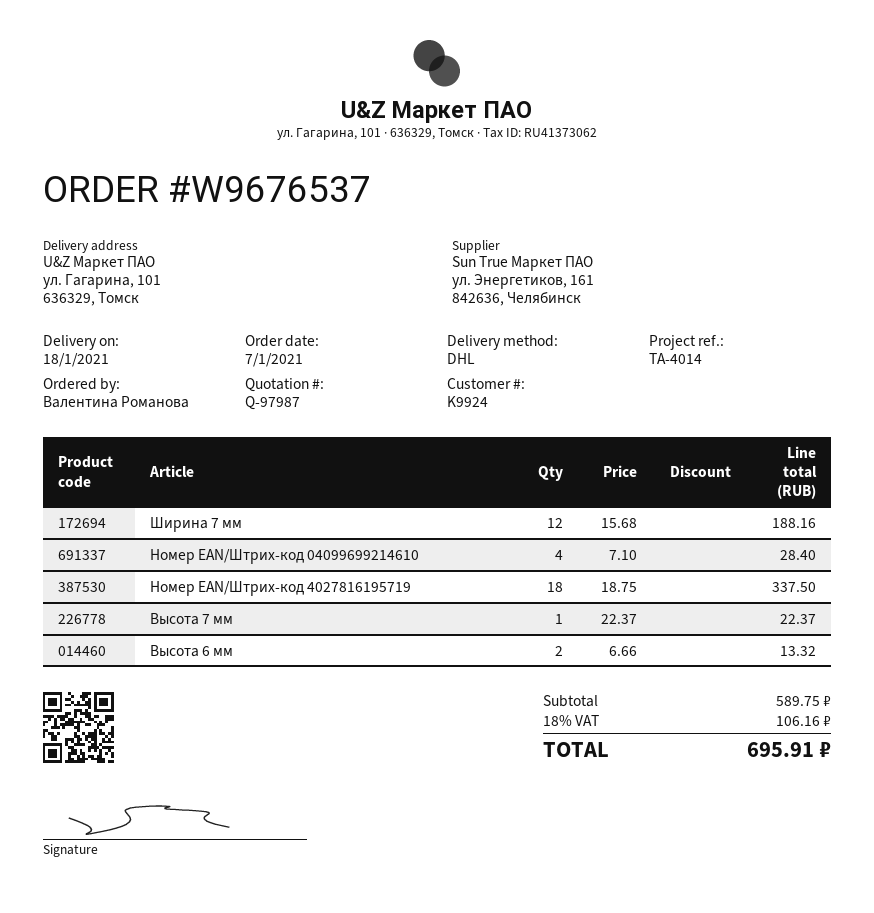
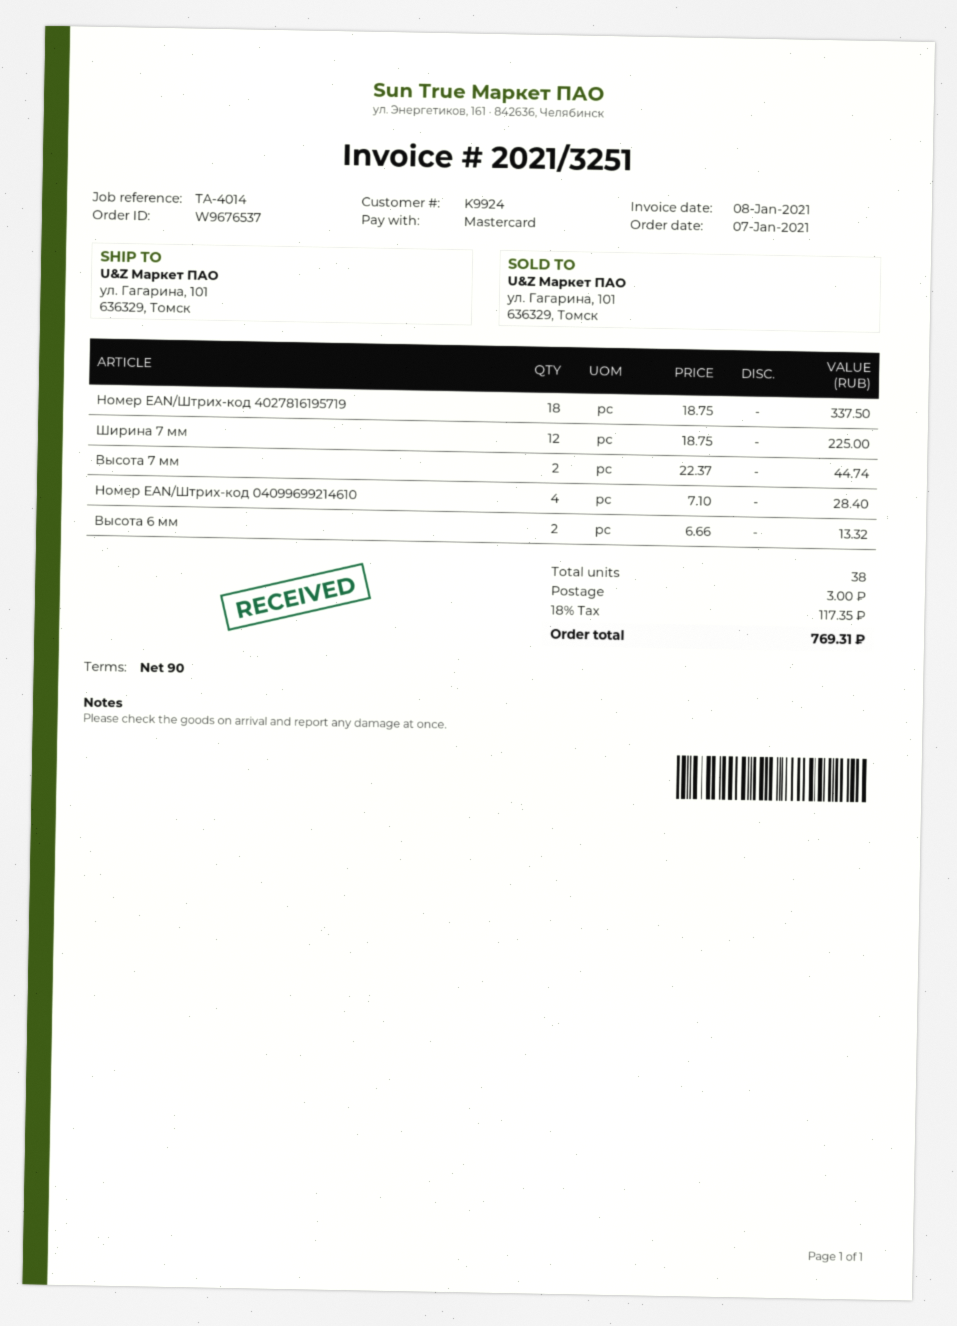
Ширина 7 мм: 12 x 15.68 = 188.16 -> 12 x 18.75 = 225.00
Высота 7 мм: 1 x 22.37 = 22.37 -> 2 x 22.37 = 44.74
shipping: none -> 3.00
tax: 18% = 106.16 -> 18% = 117.35
total: 695.91 -> 769.31

